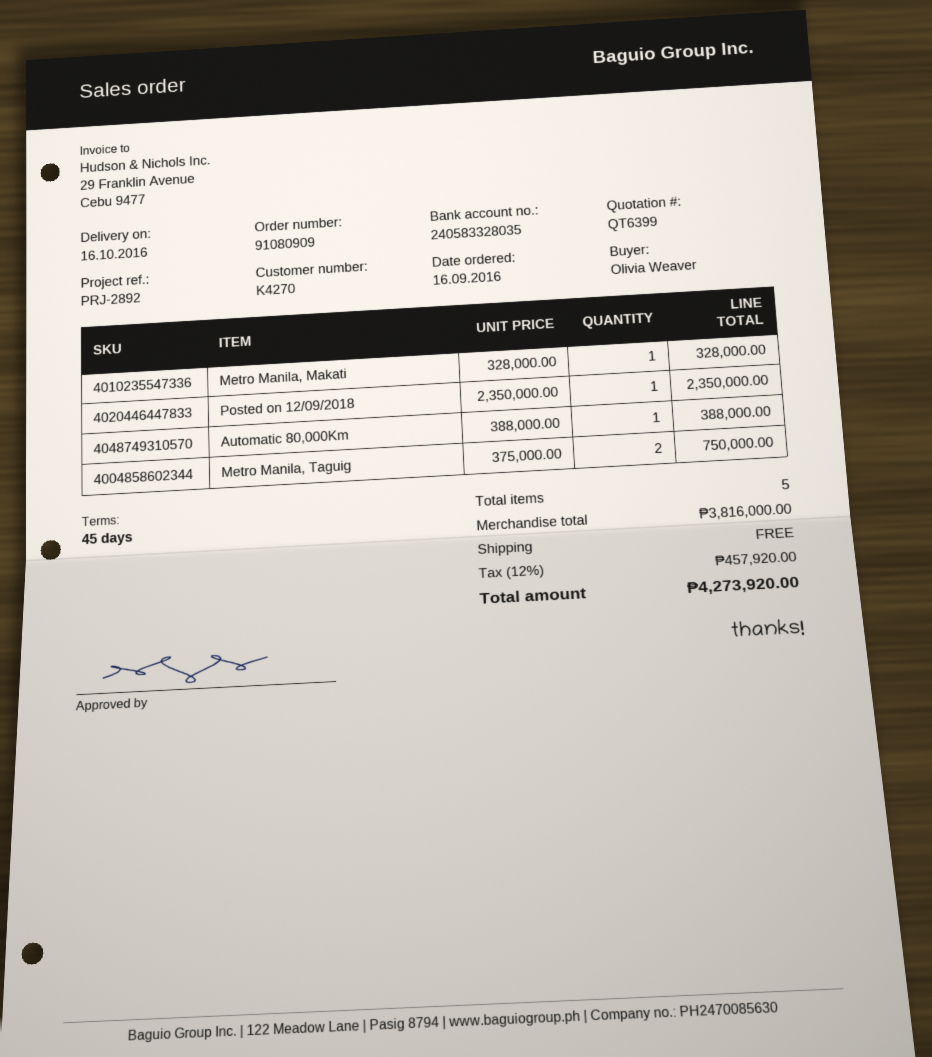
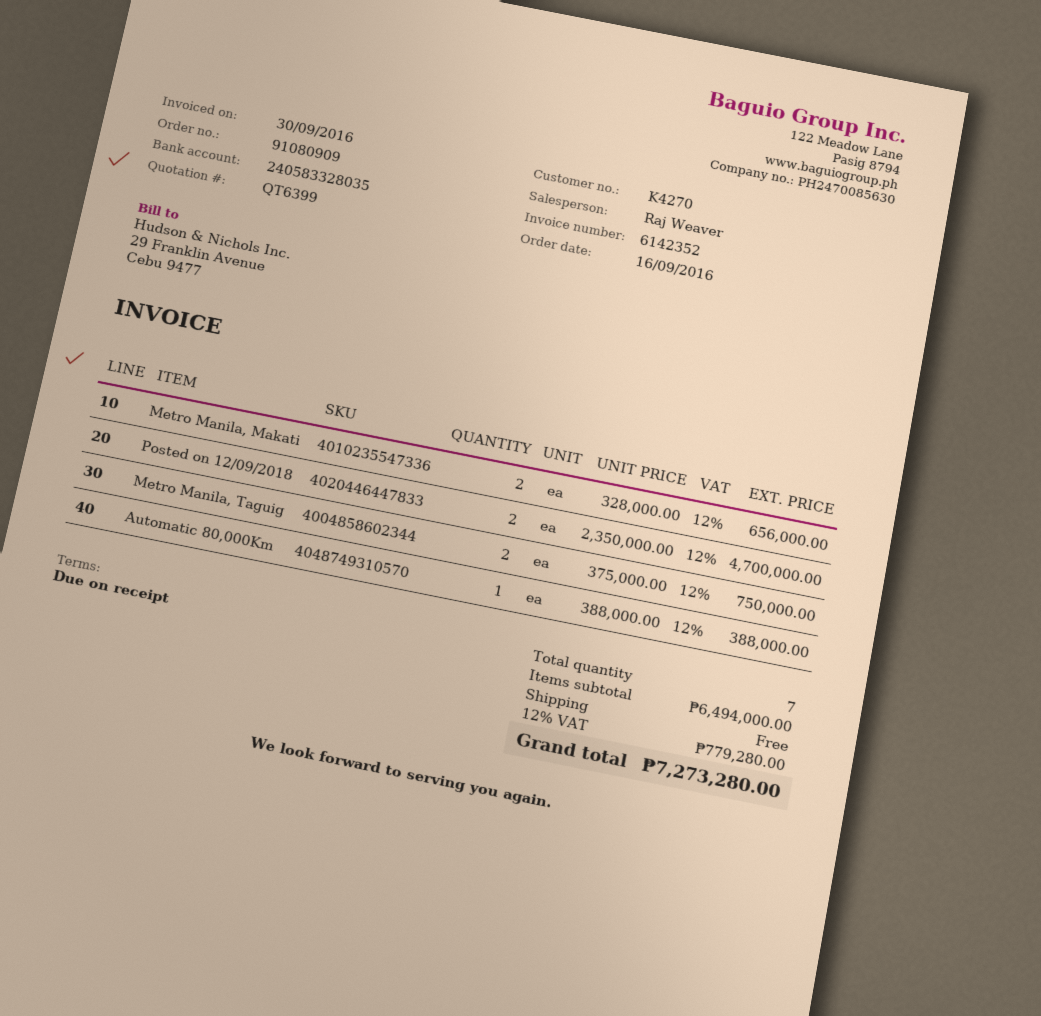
payment terms: 45 days -> on receipt
Metro Manila, Makati: 1 x 328000.00 = 328000.00 -> 2 x 328000.00 = 656000.00
Posted on 12/09/2018: 1 x 2350000.00 = 2350000.00 -> 2 x 2350000.00 = 4700000.00
total quantity: 5 -> 7
subtotal: 3816000.00 -> 6494000.00
tax: 12% = 457920.00 -> 12% = 779280.00
total: 4273920.00 -> 7273280.00

